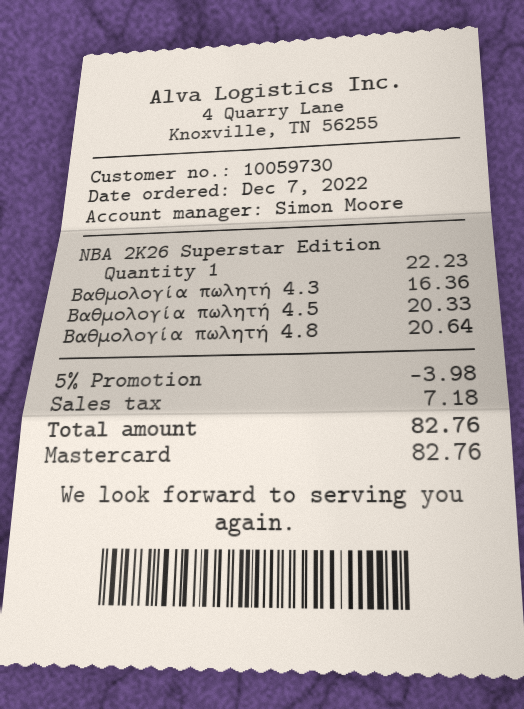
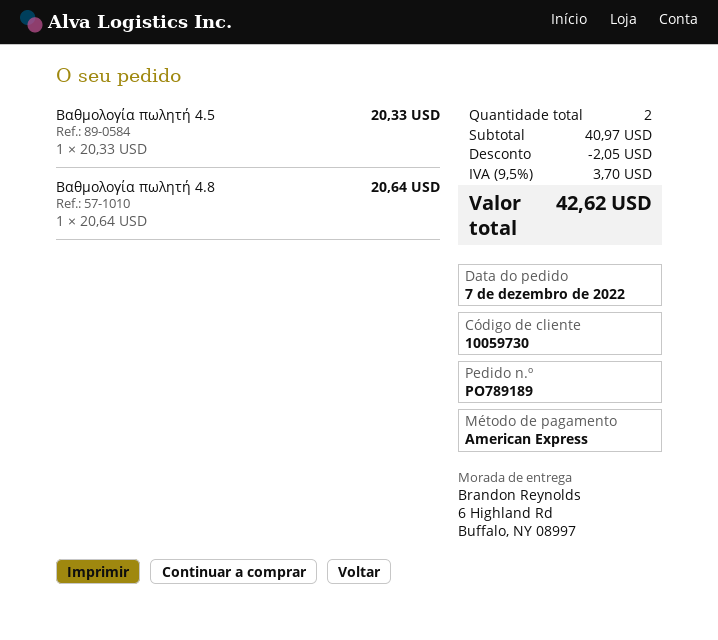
payment method: Mastercard -> American Express
NBA 2K26 Superstar Edition: 1 for 22.23 -> none
Βαθμολογία πωλητή 4.3: 1 for 16.36 -> none
discount: 3.98 -> 2.05
tax: 7.18 -> 3.70
total: 82.76 -> 42.62

